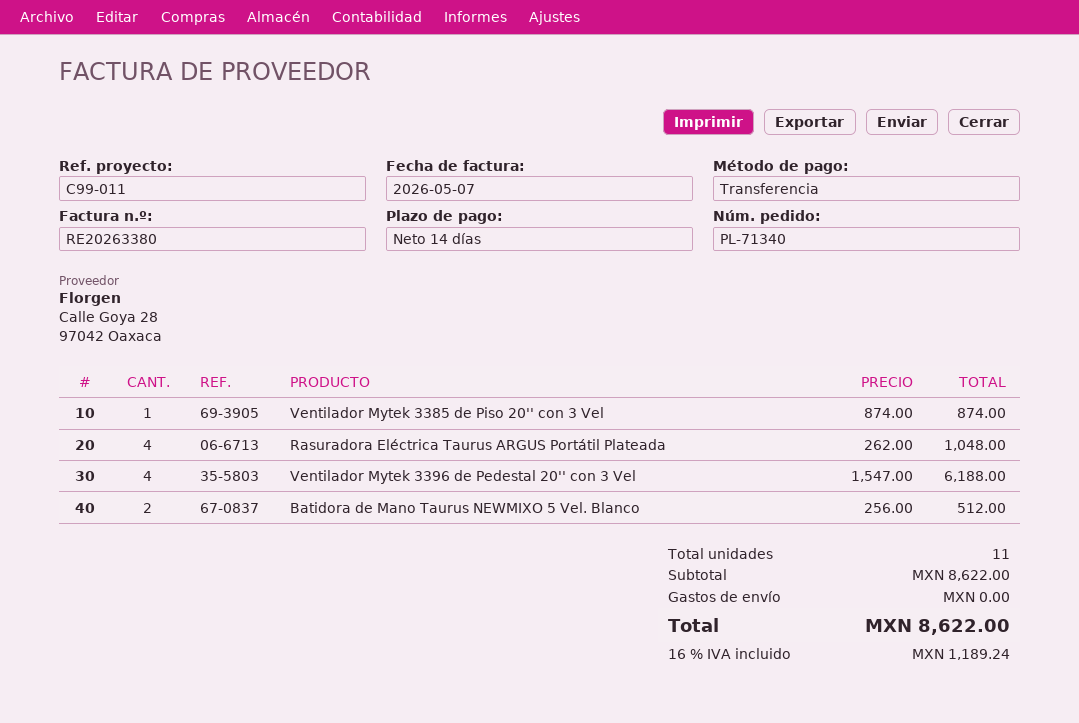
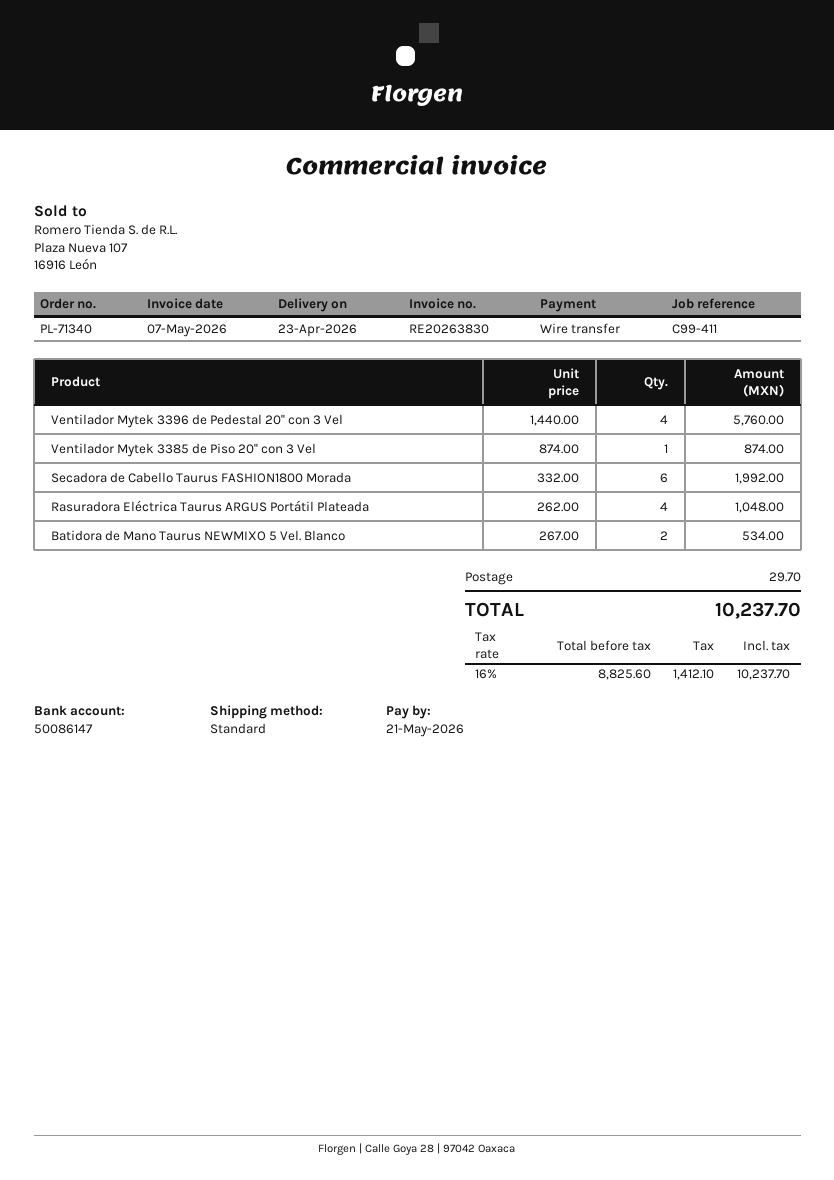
invoice number: RE20263380 -> RE20263830
reference: C99-011 -> C99-411
Ventilador Mytek 3396 de Pedestal 20'' con 3 Vel: 4 x 1547.00 = 6188.00 -> 4 x 1440.00 = 5760.00
Batidora de Mano Taurus NEWMIXO 5 Vel. Blanco: 2 x 256.00 = 512.00 -> 2 x 267.00 = 534.00
Secadora de Cabello Taurus FASHION1800 Morada: none -> 6 x 332.00 = 1992.00
shipping: 0.00 -> 29.70
tax: 16% = 1189.24 -> 16% = 1412.10
total: 8622.00 -> 10237.70

